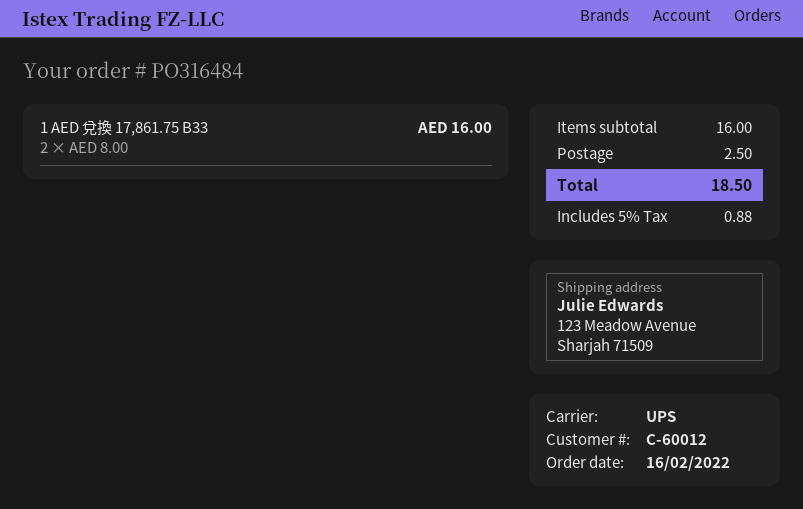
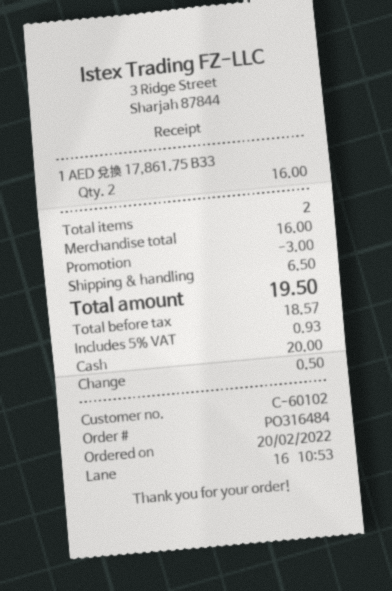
order date: 2022-02-16 -> 2022-02-20
customer number: C-60012 -> C-60102
discount: none -> 3.00
shipping: 2.50 -> 6.50
tax: 5% = 0.88 -> 5% = 0.93
total: 18.50 -> 19.50

